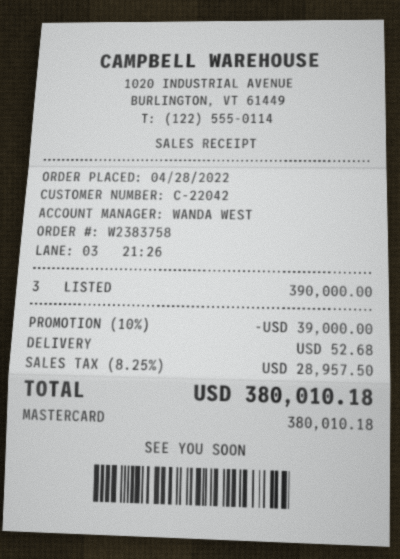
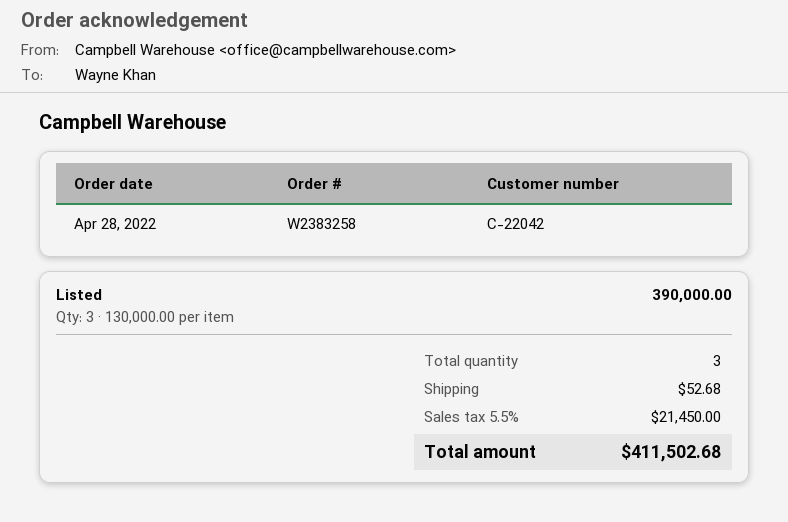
order number: W2383758 -> W2383258
discount: 10% = 39000.00 -> none
tax: 8.25% = 28957.50 -> 5.5% = 21450.00
total: 380010.18 -> 411502.68

